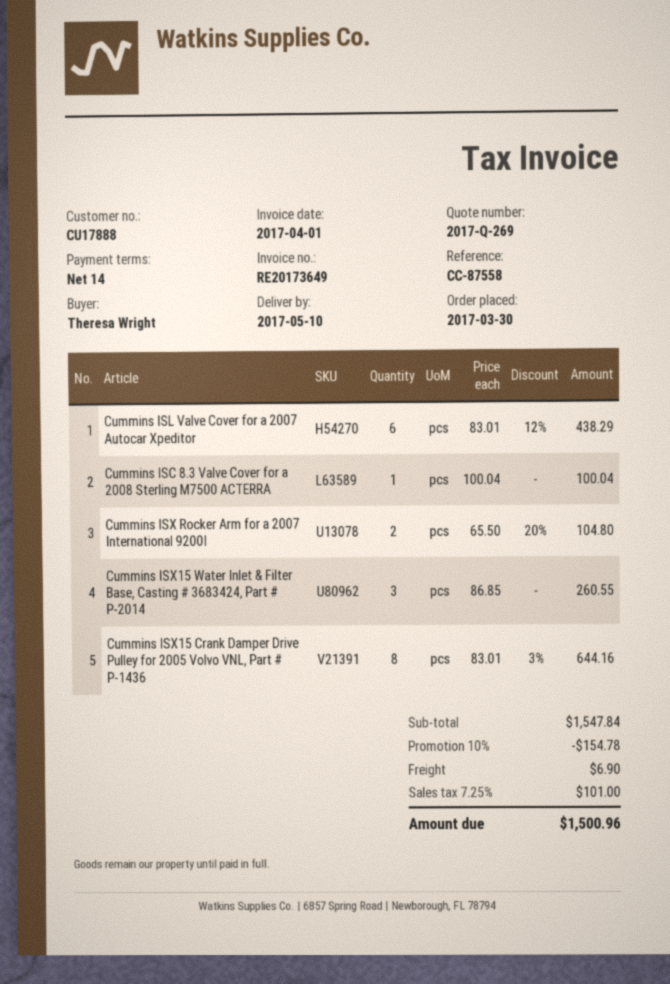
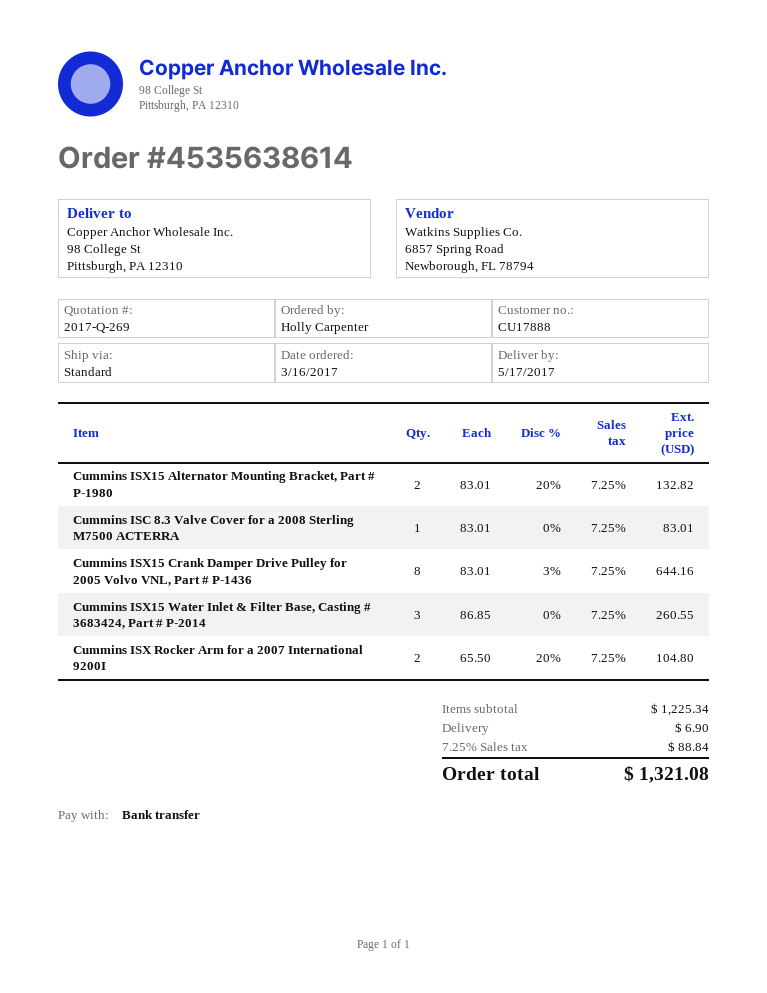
order date: 2017-03-30 -> 2017-03-16
delivery date: 2017-05-10 -> 2017-05-17
ordered by: Theresa Wright -> Holly Carpenter
Cummins ISL Valve Cover for a 2007 Autocar Xpeditor: 6 x 83.01 - 12% = 438.29 -> none
Cummins ISC 8.3 Valve Cover for a 2008 Sterling M7500 ACTERRA: 1 x 100.04 = 100.04 -> 1 x 83.01 = 83.01
Cummins ISX15 Alternator Mounting Bracket, Part # P-1980: none -> 2 x 83.01 - 20% = 132.82
subtotal: 1547.84 -> 1225.34
discount: 10% = 154.78 -> none
tax: 7.25% = 101.00 -> 7.25% = 88.84
total: 1500.96 -> 1321.08

